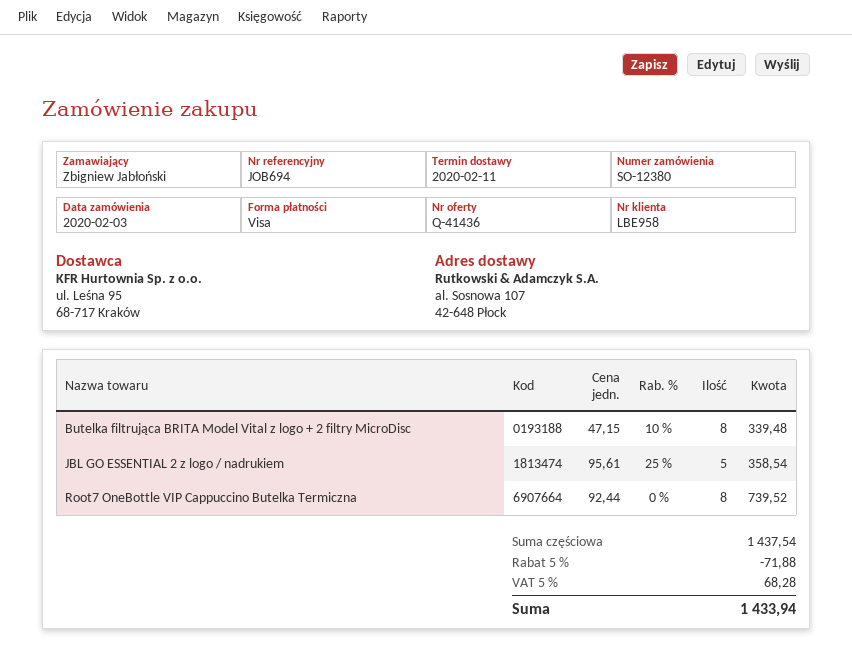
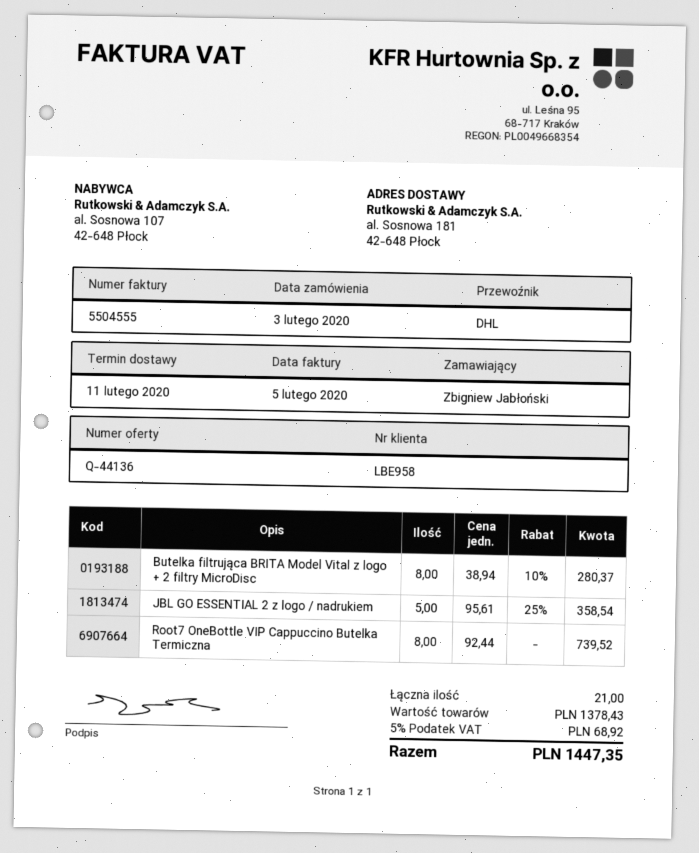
quote number: Q-41436 -> Q-44136
ship to: al. Sosnowa 107, 42-648 Płock -> al. Sosnowa 181, 42-648 Płock
Butelka filtrująca BRITA Model Vital z logo + 2 filtry MicroDisc: 8 x 47.15 - 10% = 339.48 -> 8 x 38.94 - 10% = 280.37
subtotal: 1437.54 -> 1378.43
discount: 5% = 71.88 -> none
tax: 5% = 68.28 -> 5% = 68.92
total: 1433.94 -> 1447.35

